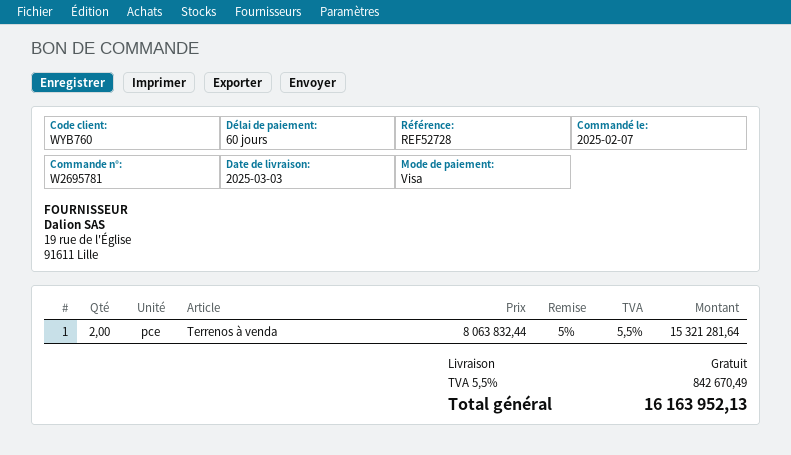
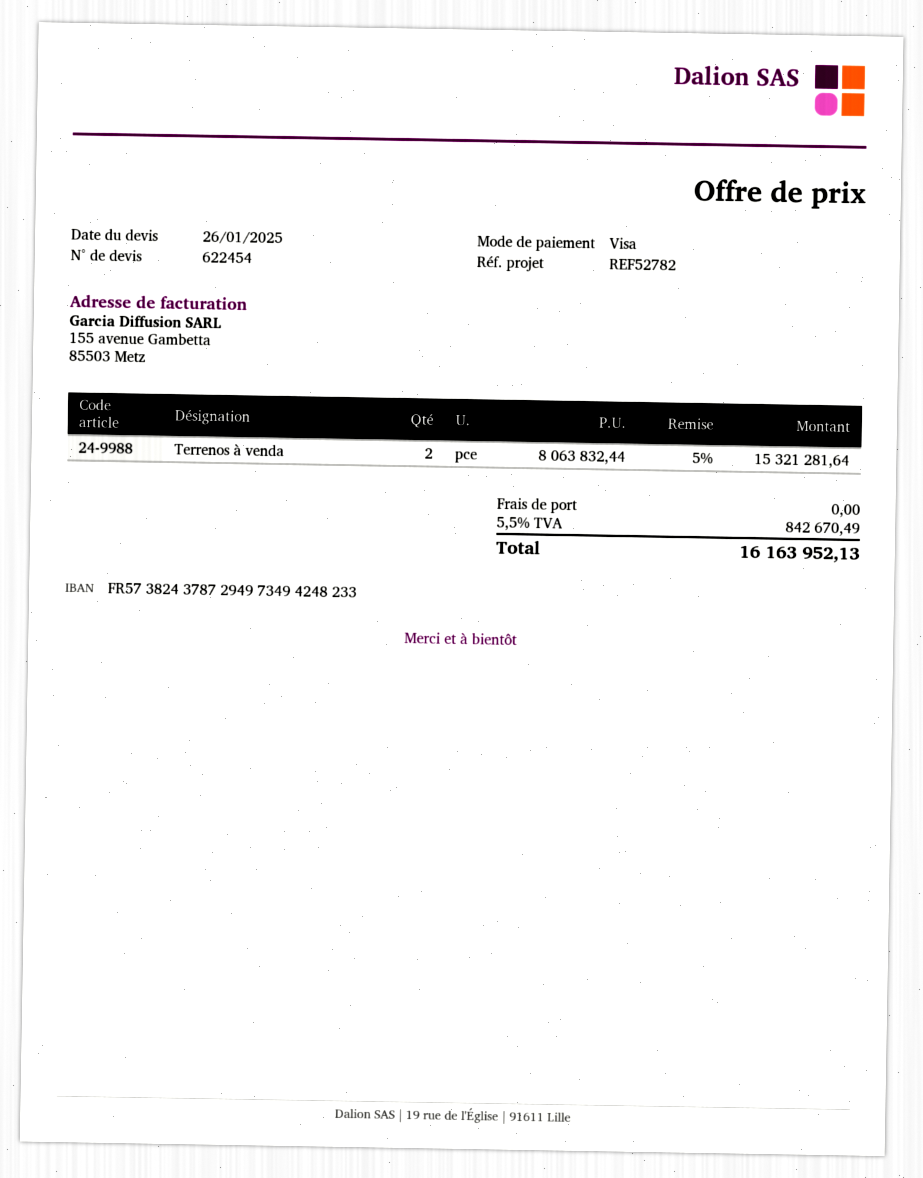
reference: REF52728 -> REF52782

